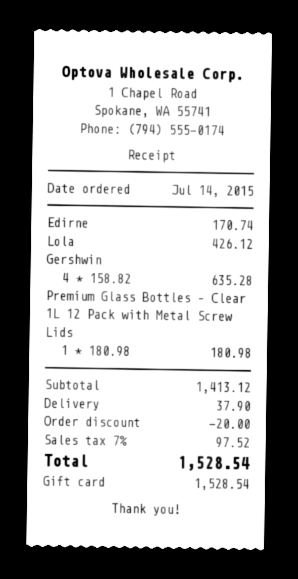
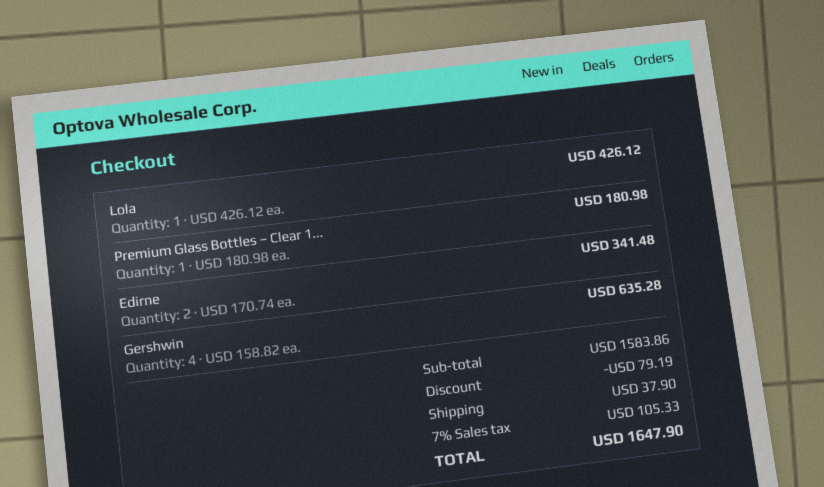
Edirne: 1 x 170.74 = 170.74 -> 2 x 170.74 = 341.48
subtotal: 1413.12 -> 1583.86
discount: 20.00 -> 79.19
tax: 7% = 97.52 -> 7% = 105.33
total: 1528.54 -> 1647.90

